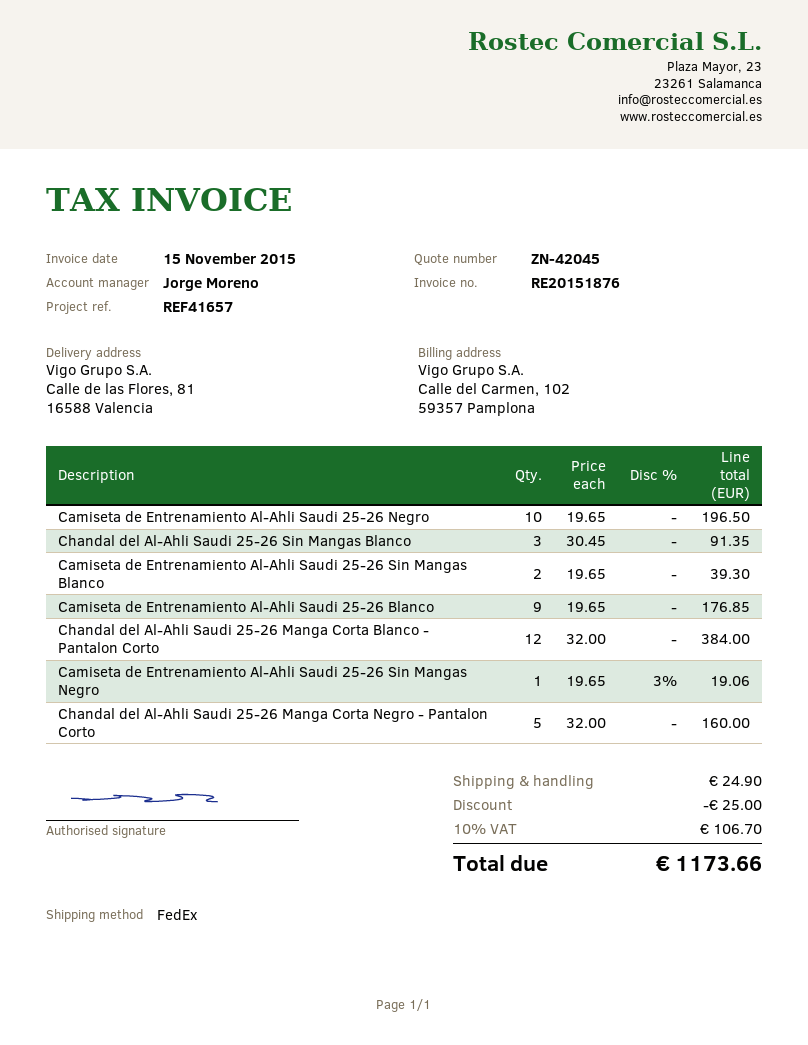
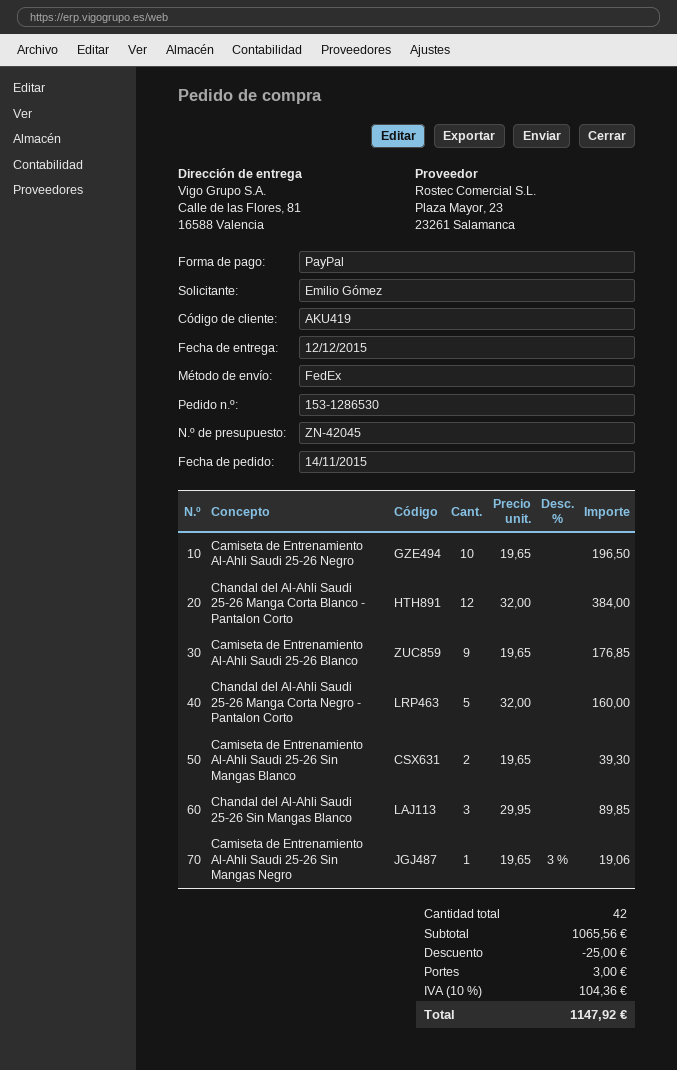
Chandal del Al-Ahli Saudi 25-26 Sin Mangas Blanco: 3 x 30.45 = 91.35 -> 3 x 29.95 = 89.85
shipping: 24.90 -> 3.00
tax: 10% = 106.70 -> 10% = 104.36
total: 1173.66 -> 1147.92

